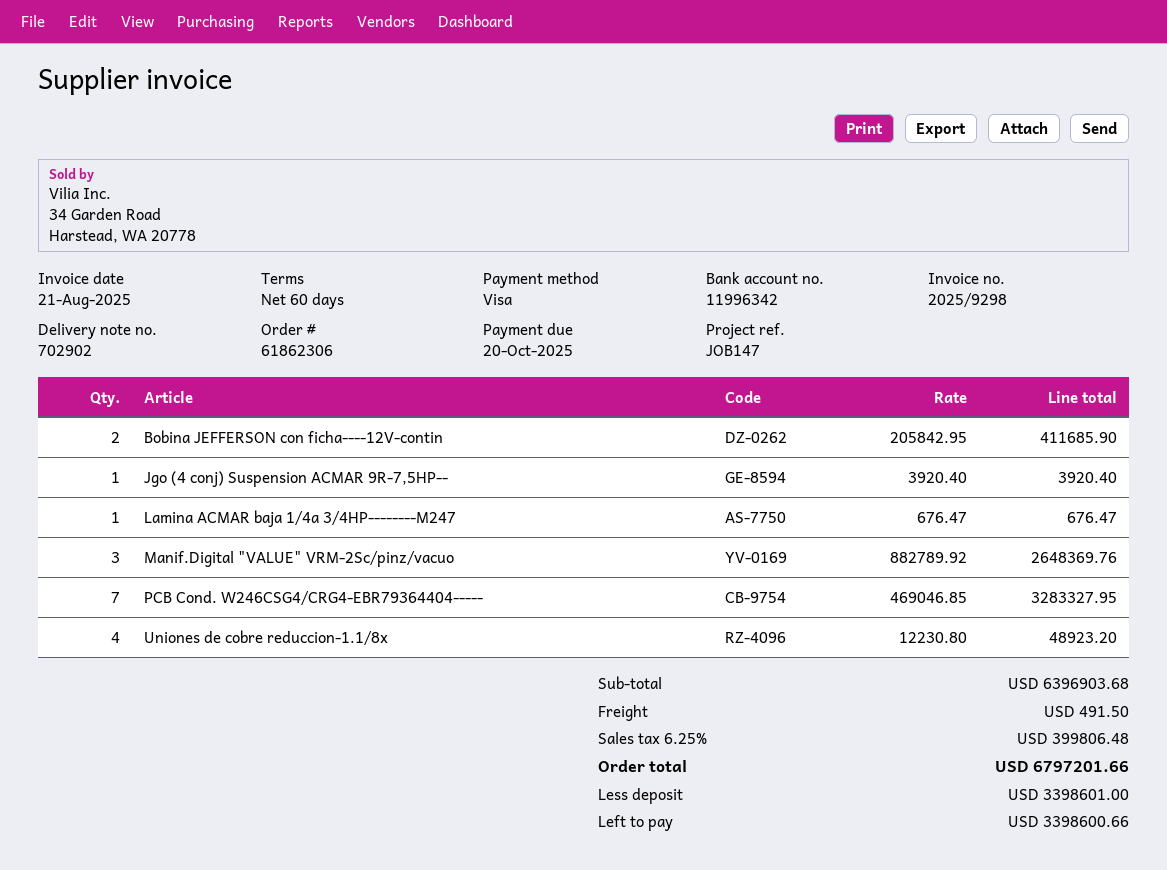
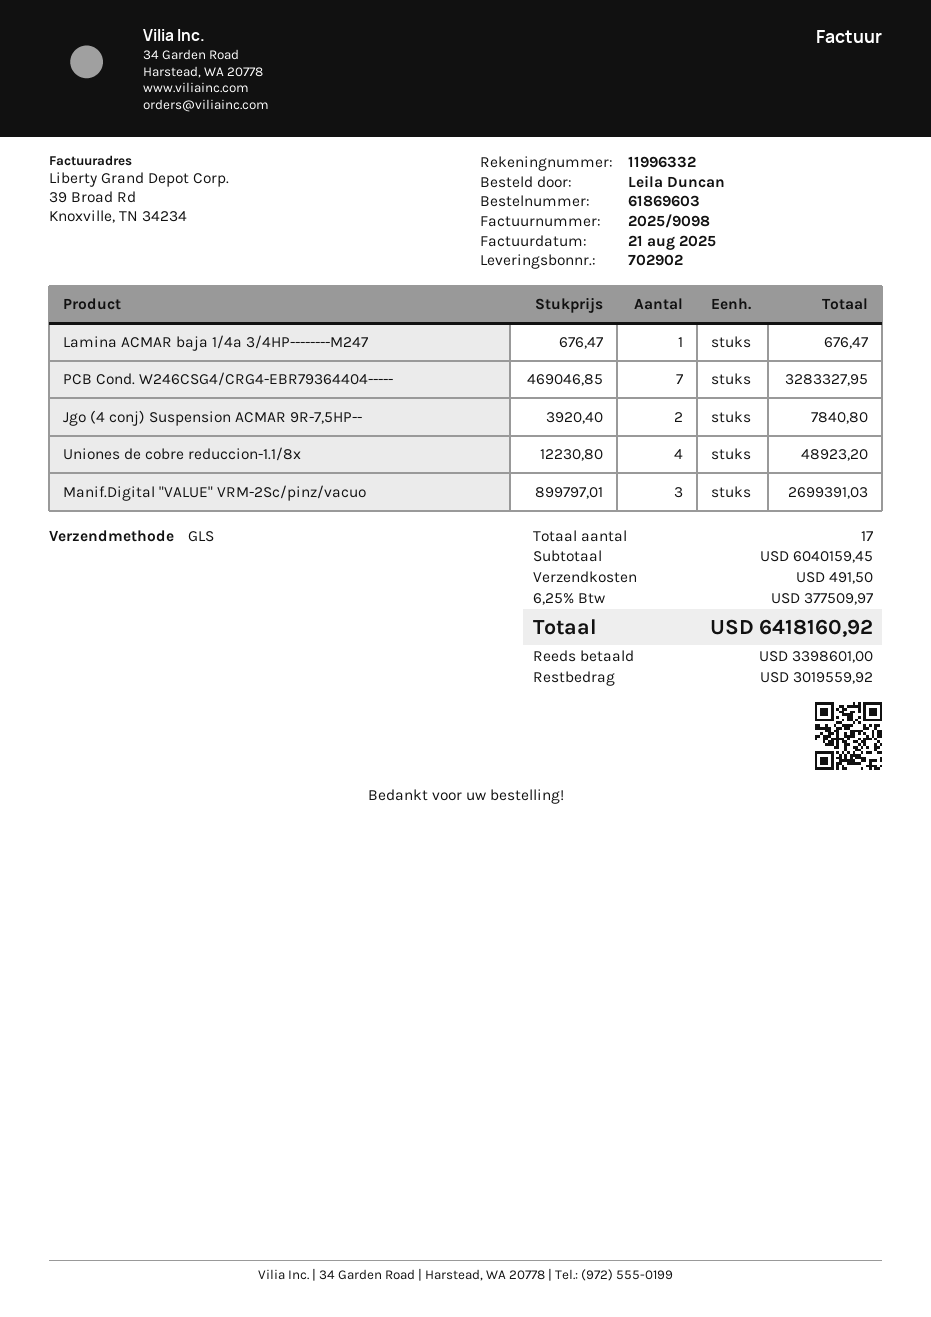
order number: 61862306 -> 61869603
invoice number: 2025/9298 -> 2025/9098
bank account: 11996342 -> 11996332
Bobina JEFFERSON con ficha----12V-contin: 2 x 205842.95 = 411685.90 -> none
Jgo (4 conj) Suspension ACMAR 9R-7,5HP--: 1 x 3920.40 = 3920.40 -> 2 x 3920.40 = 7840.80
Manif.Digital "VALUE" VRM-2Sc/pinz/vacuo: 3 x 882789.92 = 2648369.76 -> 3 x 899797.01 = 2699391.03
subtotal: 6396903.68 -> 6040159.45
tax: 6.25% = 399806.48 -> 6.25% = 377509.97
total: 6797201.66 -> 6418160.92
balance: 3398600.66 -> 3019559.92

